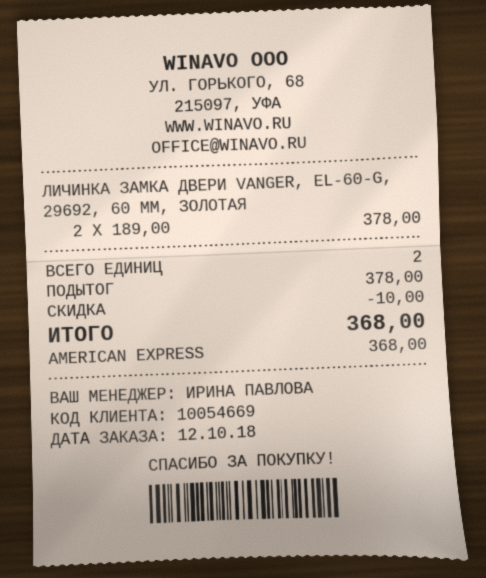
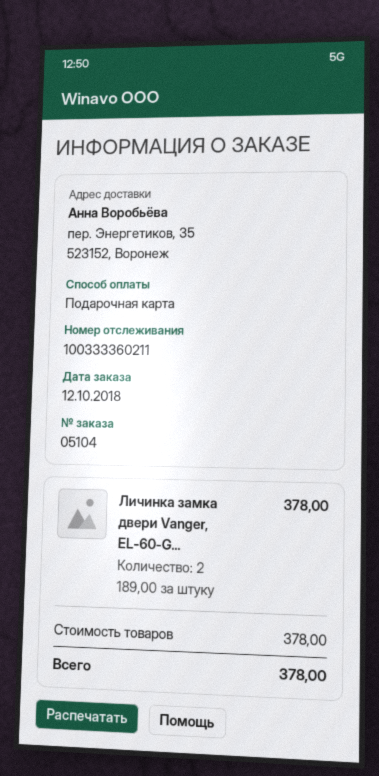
payment method: American Express -> gift card
discount: 10.00 -> none
total: 368.00 -> 378.00

